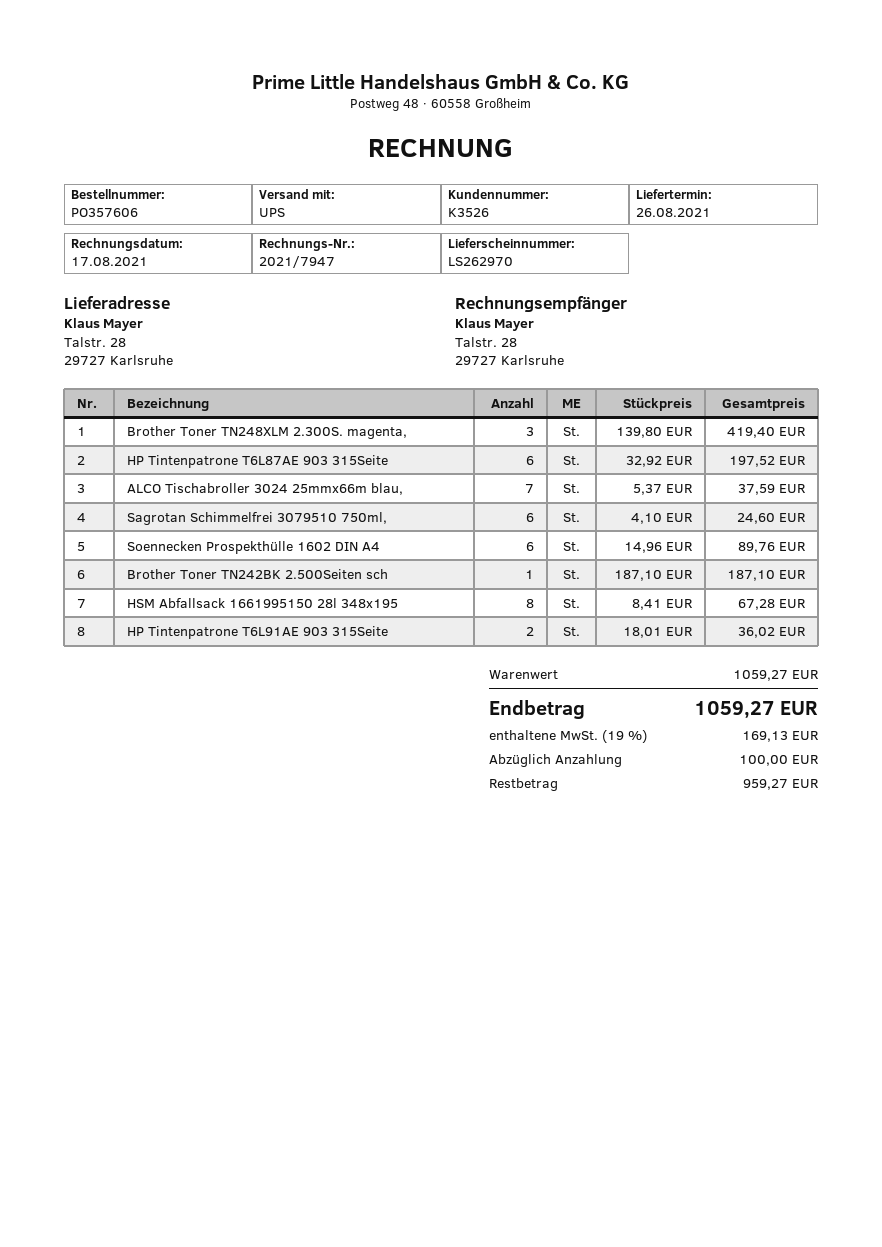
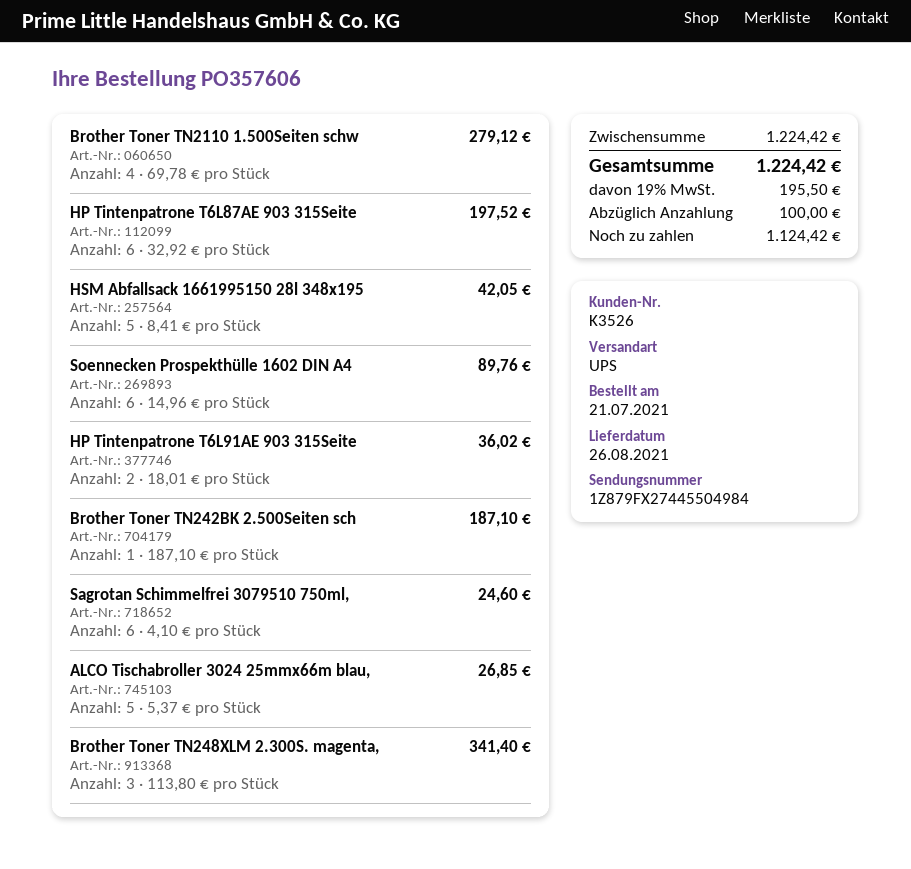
Brother Toner TN248XLM 2.300S. magenta,: 3 x 139.80 = 419.40 -> 3 x 113.80 = 341.40
ALCO Tischabroller 3024 25mmx66m blau,: 7 x 5.37 = 37.59 -> 5 x 5.37 = 26.85
HSM Abfallsack 1661995150 28l 348x195: 8 x 8.41 = 67.28 -> 5 x 8.41 = 42.05
Brother Toner TN2110 1.500Seiten schw: none -> 4 x 69.78 = 279.12
subtotal: 1059.27 -> 1224.42
tax: 19% = 169.13 -> 19% = 195.50
total: 1059.27 -> 1224.42
balance: 959.27 -> 1124.42

